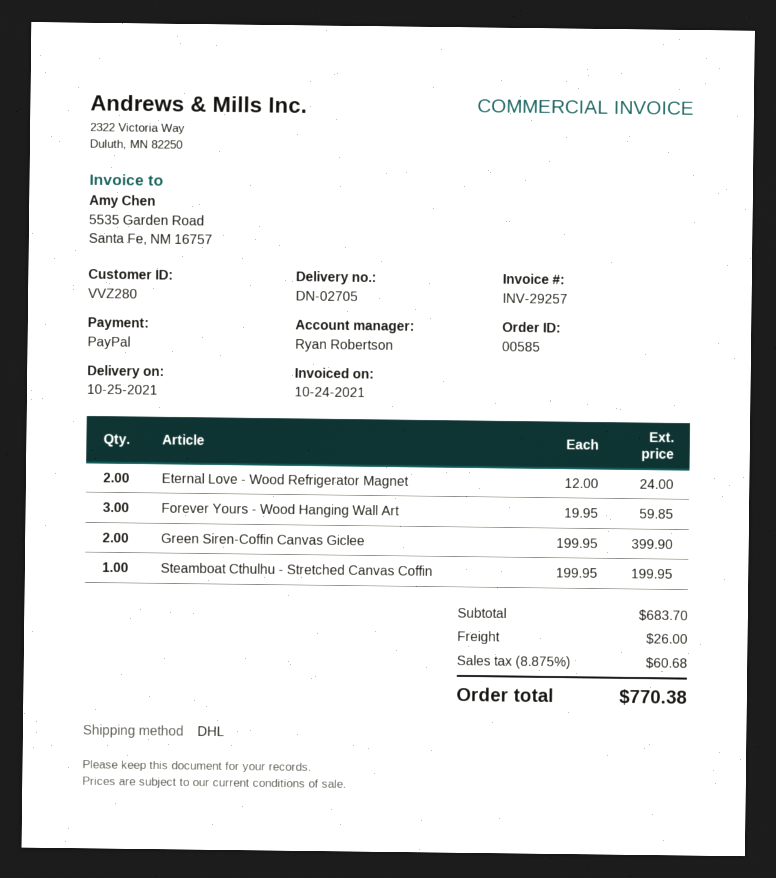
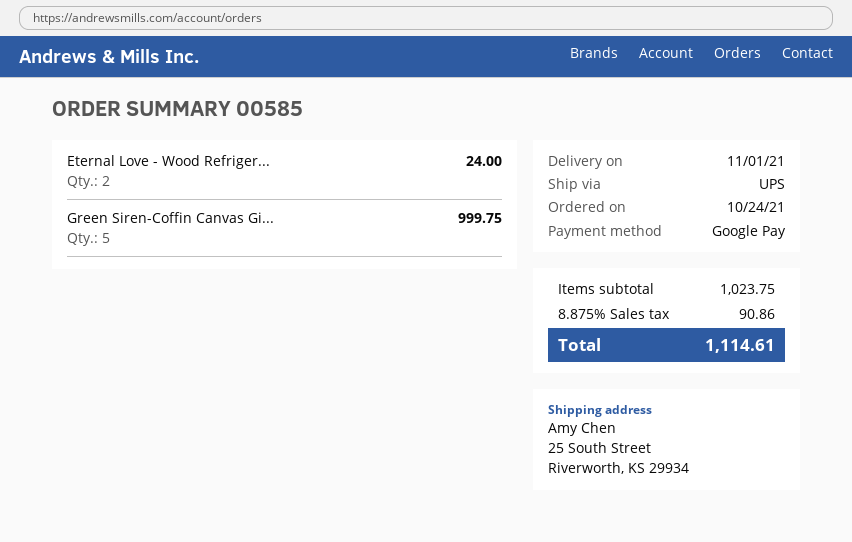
delivery date: 2021-10-25 -> 2021-11-01
payment method: PayPal -> Google Pay
shipping method: DHL -> UPS
Forever Yours - Wood Hanging Wall Art: 3 for 59.85 -> none
Green Siren-Coffin Canvas Giclee: 2 for 399.90 -> 5 for 999.75
Steamboat Cthulhu - Stretched Canvas Coffin: 1 for 199.95 -> none
subtotal: 683.70 -> 1023.75
shipping: 26.00 -> none
tax: 8.875% = 60.68 -> 8.875% = 90.86
total: 770.38 -> 1114.61

